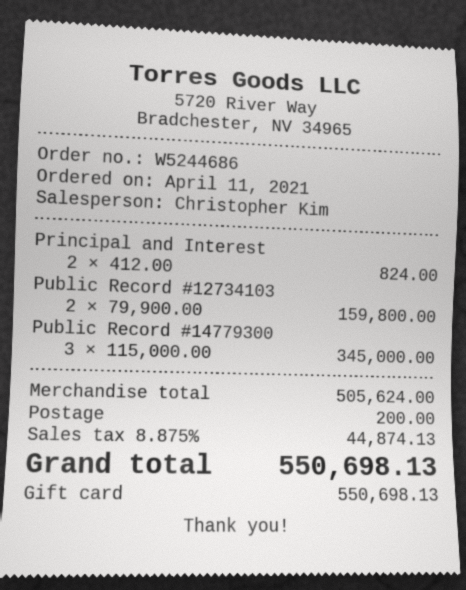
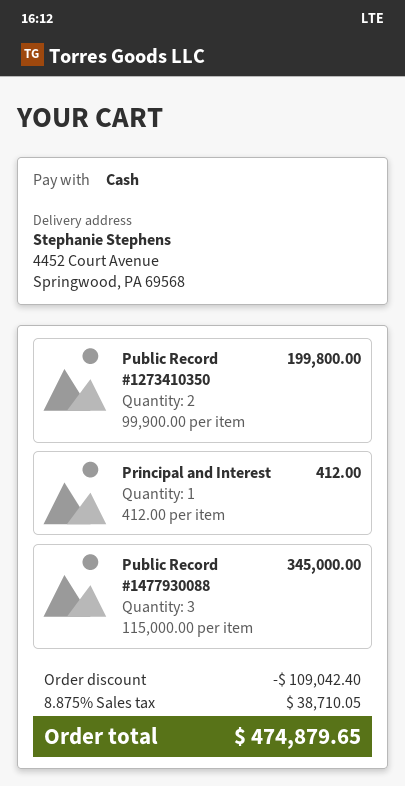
payment method: gift card -> cash
Principal and Interest: 2 x 412.00 = 824.00 -> 1 x 412.00 = 412.00
Public Record #12734103: 2 x 79900.00 = 159800.00 -> 2 x 99900.00 = 199800.00
discount: none -> 109042.40
shipping: 200.00 -> none
tax: 8.875% = 44874.13 -> 8.875% = 38710.05
total: 550698.13 -> 474879.65

